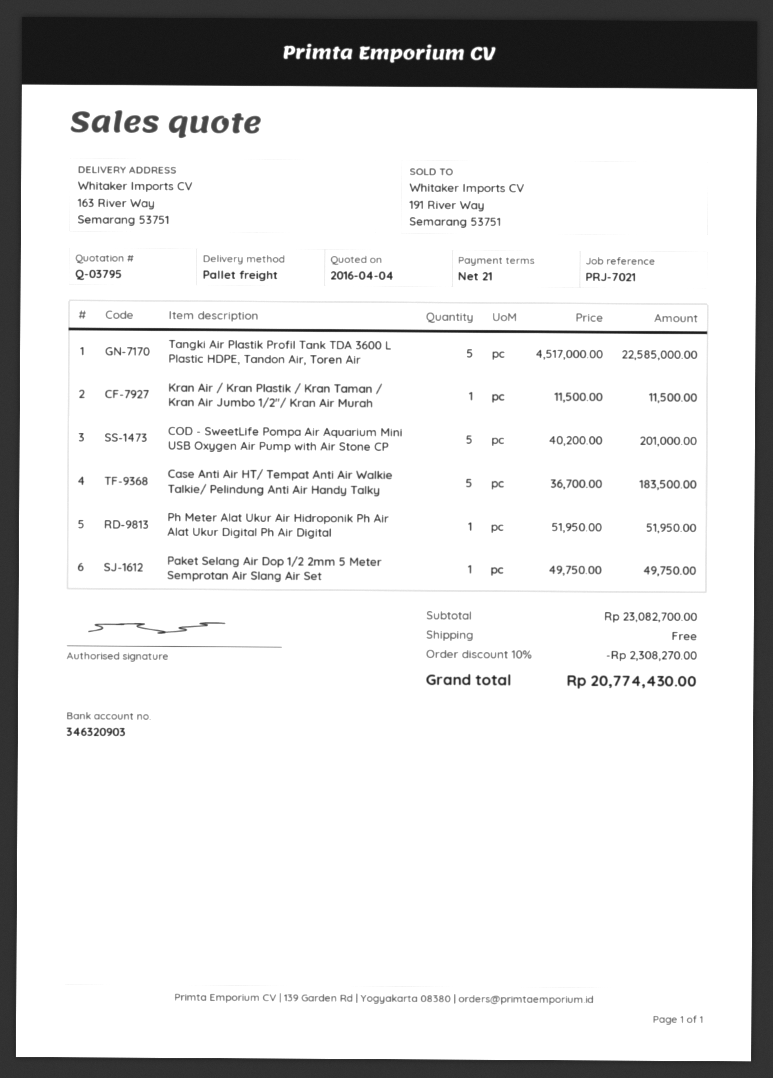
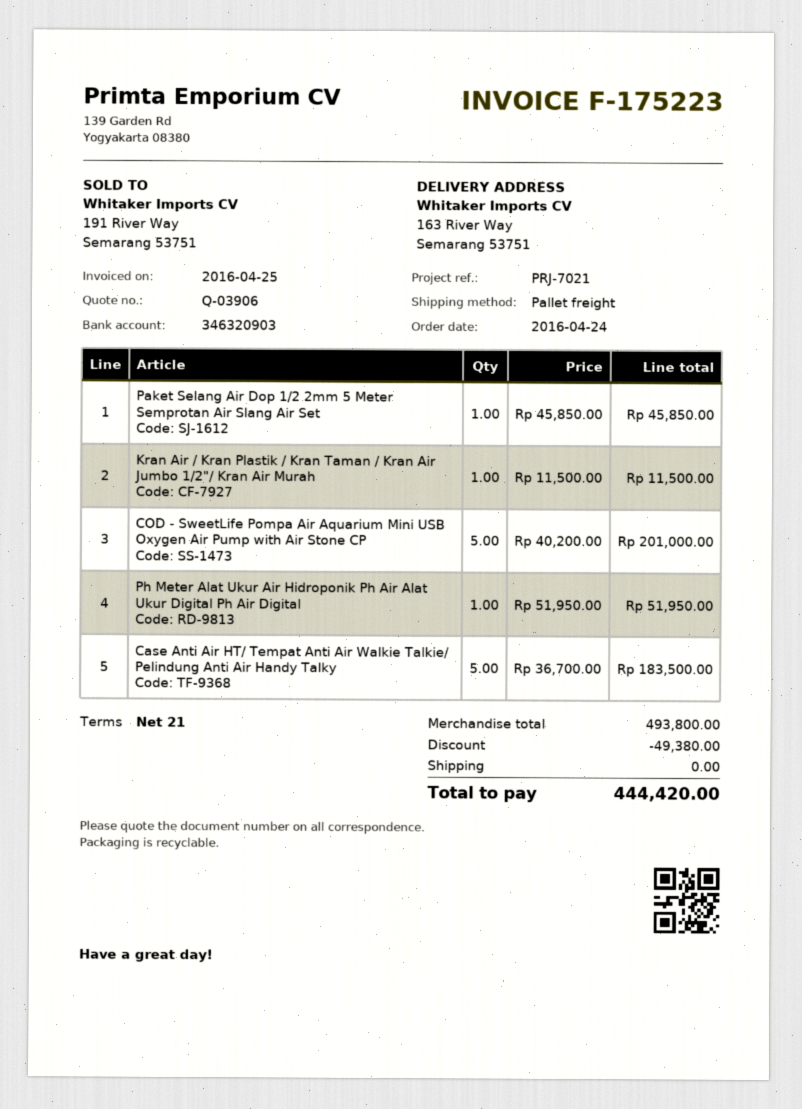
quote number: Q-03795 -> Q-03906
Tangki Air Plastik Profil Tank TDA 3600 L Plastic HDPE, Tandon Air, Toren Air: 5 x 4517000.00 = 22585000.00 -> none
Paket Selang Air Dop 1/2 2mm 5 Meter Semprotan Air Slang Air Set: 1 x 49750.00 = 49750.00 -> 1 x 45850.00 = 45850.00
subtotal: 23082700.00 -> 493800.00
discount: 2308270.00 -> 49380.00
total: 20774430.00 -> 444420.00

